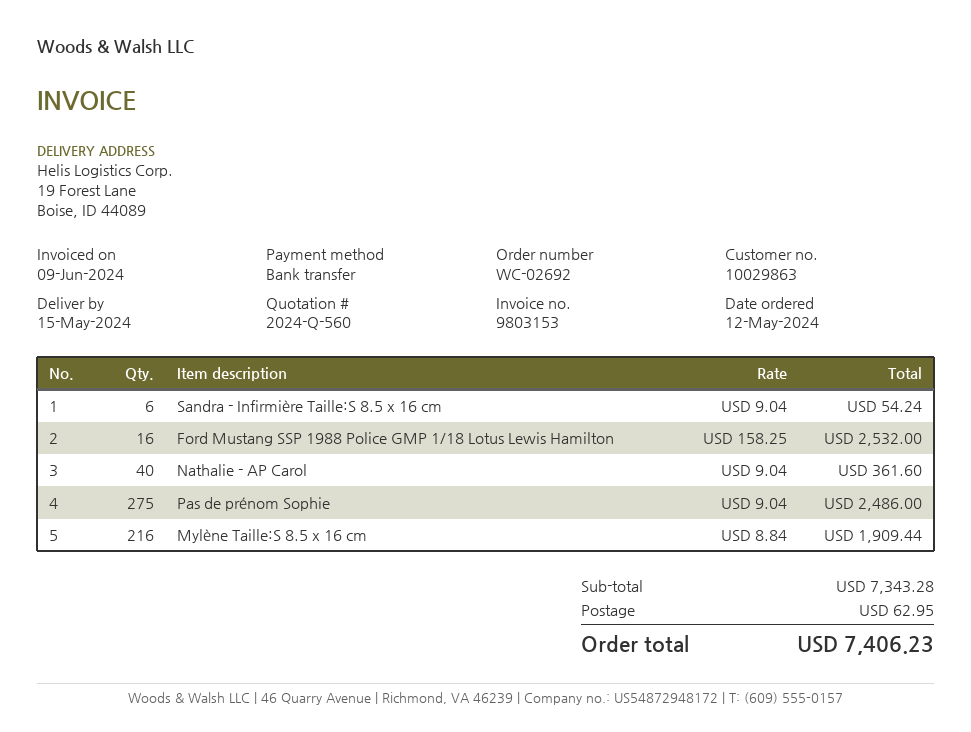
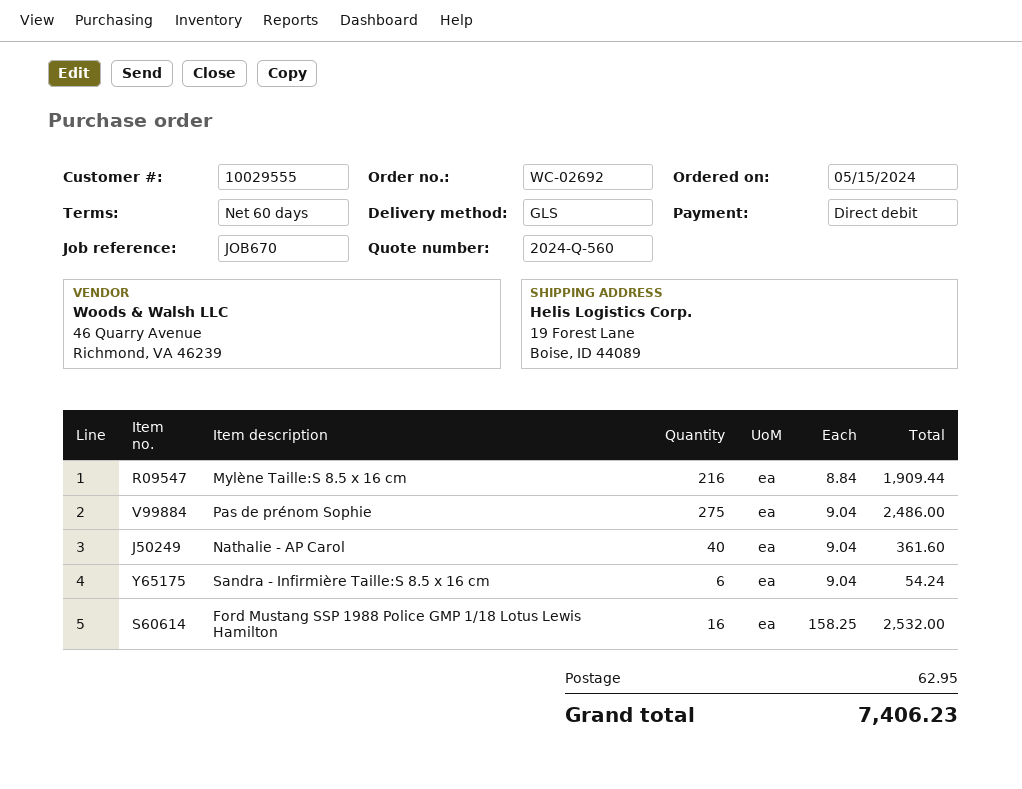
order date: 2024-05-12 -> 2024-05-15
customer number: 10029863 -> 10029555
payment method: bank transfer -> direct debit

